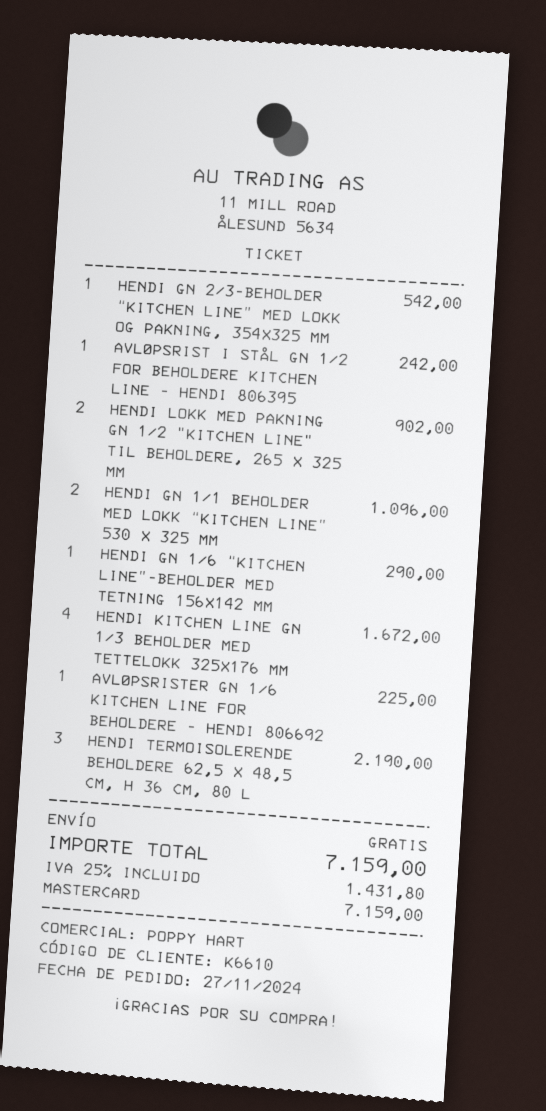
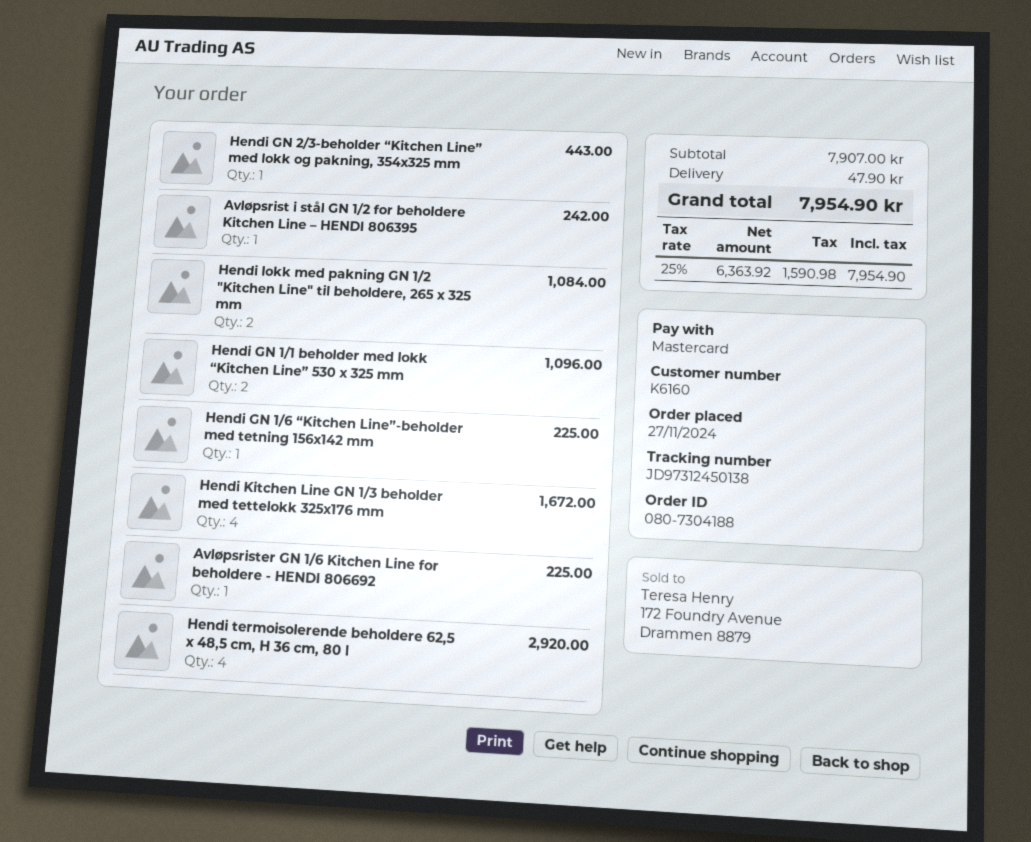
customer number: K6610 -> K6160
HENDI GN 2/3-BEHOLDER “KITCHEN LINE” MED LOKK OG PAKNING, 354X325 MM: 1 for 542.00 -> 1 for 443.00
HENDI LOKK MED PAKNING GN 1/2 "KITCHEN LINE" TIL BEHOLDERE, 265 X 325 MM: 2 for 902.00 -> 2 for 1084.00
HENDI GN 1/6 “KITCHEN LINE”-BEHOLDER MED TETNING 156X142 MM: 1 for 290.00 -> 1 for 225.00
HENDI TERMOISOLERENDE BEHOLDERE 62,5 X 48,5 CM, H 36 CM, 80 L: 3 for 2190.00 -> 4 for 2920.00
shipping: 0.00 -> 47.90
tax: 25% = 1431.80 -> 25% = 1590.98
total: 7159.00 -> 7954.90

